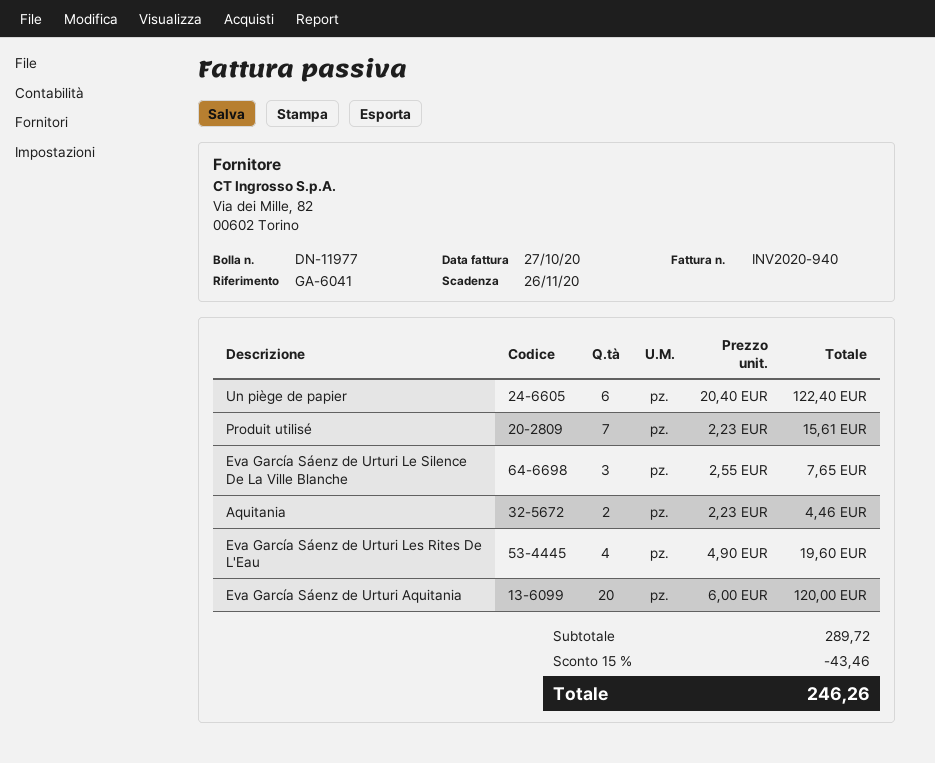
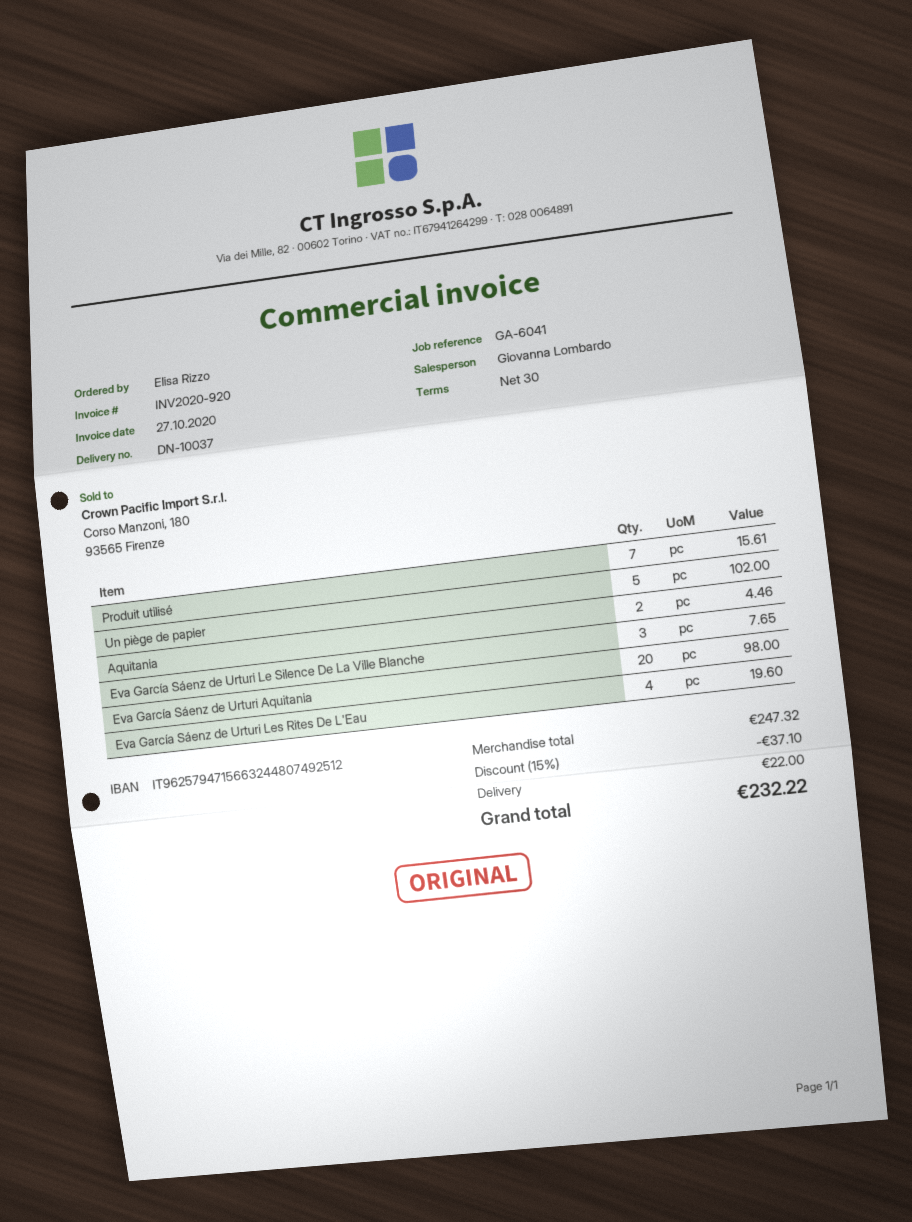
delivery note number: DN-11977 -> DN-10037
invoice number: INV2020-940 -> INV2020-920
Un piège de papier: 6 for 122.40 -> 5 for 102.00
Eva García Sáenz de Urturi Aquitania: 20 for 120.00 -> 20 for 98.00
subtotal: 289.72 -> 247.32
discount: 15% = 43.46 -> 15% = 37.10
shipping: none -> 22.00
total: 246.26 -> 232.22

